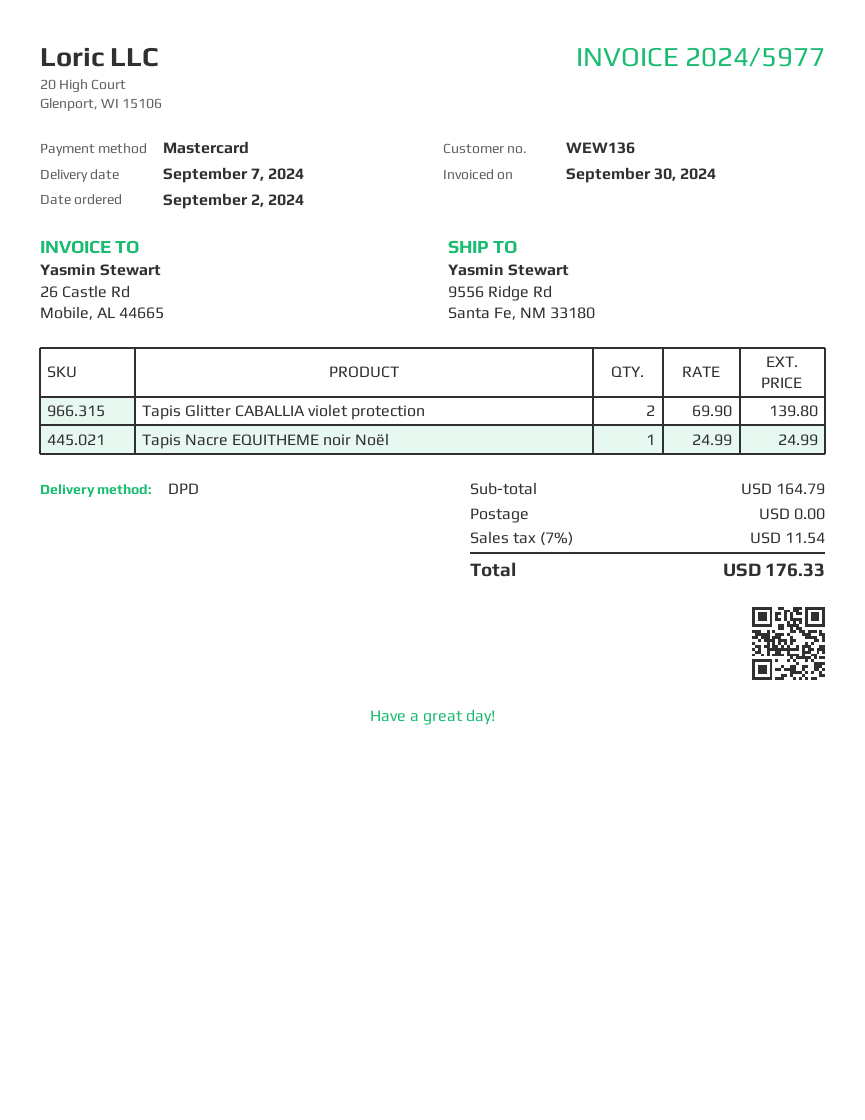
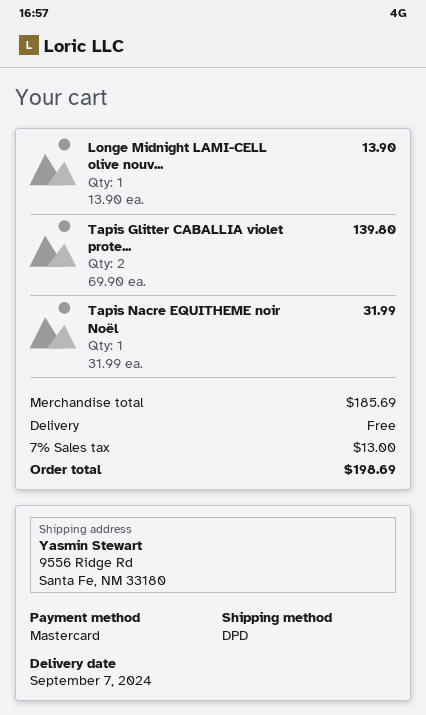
Tapis Nacre EQUITHEME noir Noël: 1 x 24.99 = 24.99 -> 1 x 31.99 = 31.99
Longe Midnight LAMI-CELL olive nouv...: none -> 1 x 13.90 = 13.90
subtotal: 164.79 -> 185.69
tax: 7% = 11.54 -> 7% = 13.00
total: 176.33 -> 198.69

